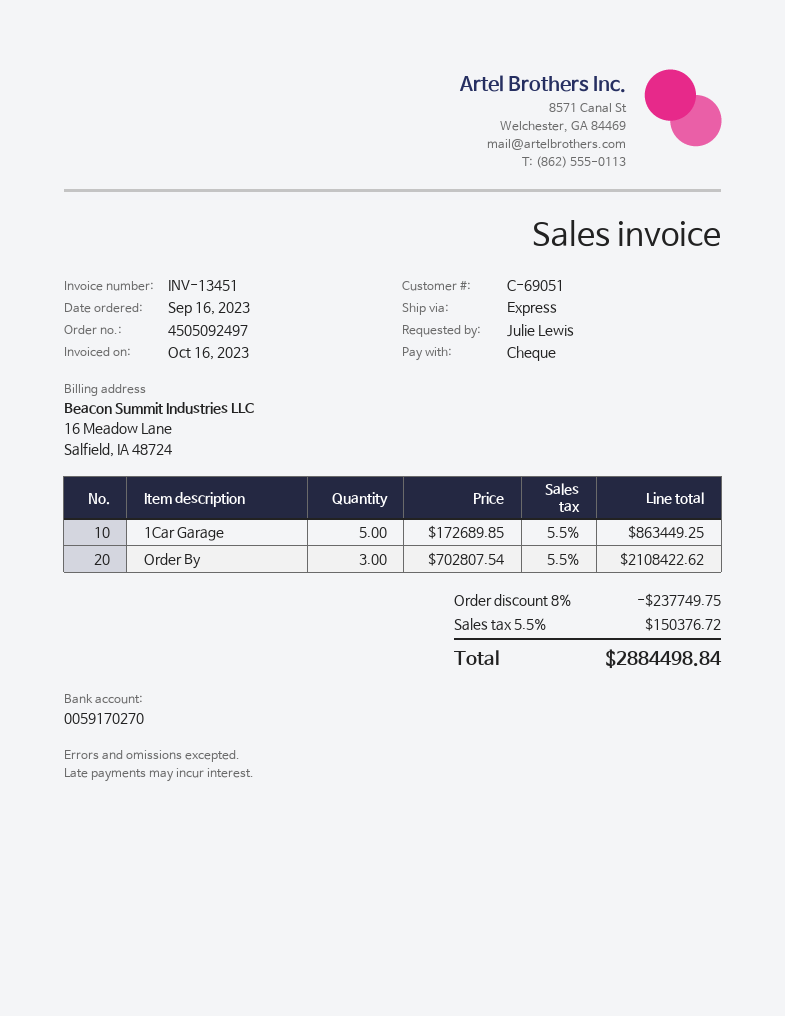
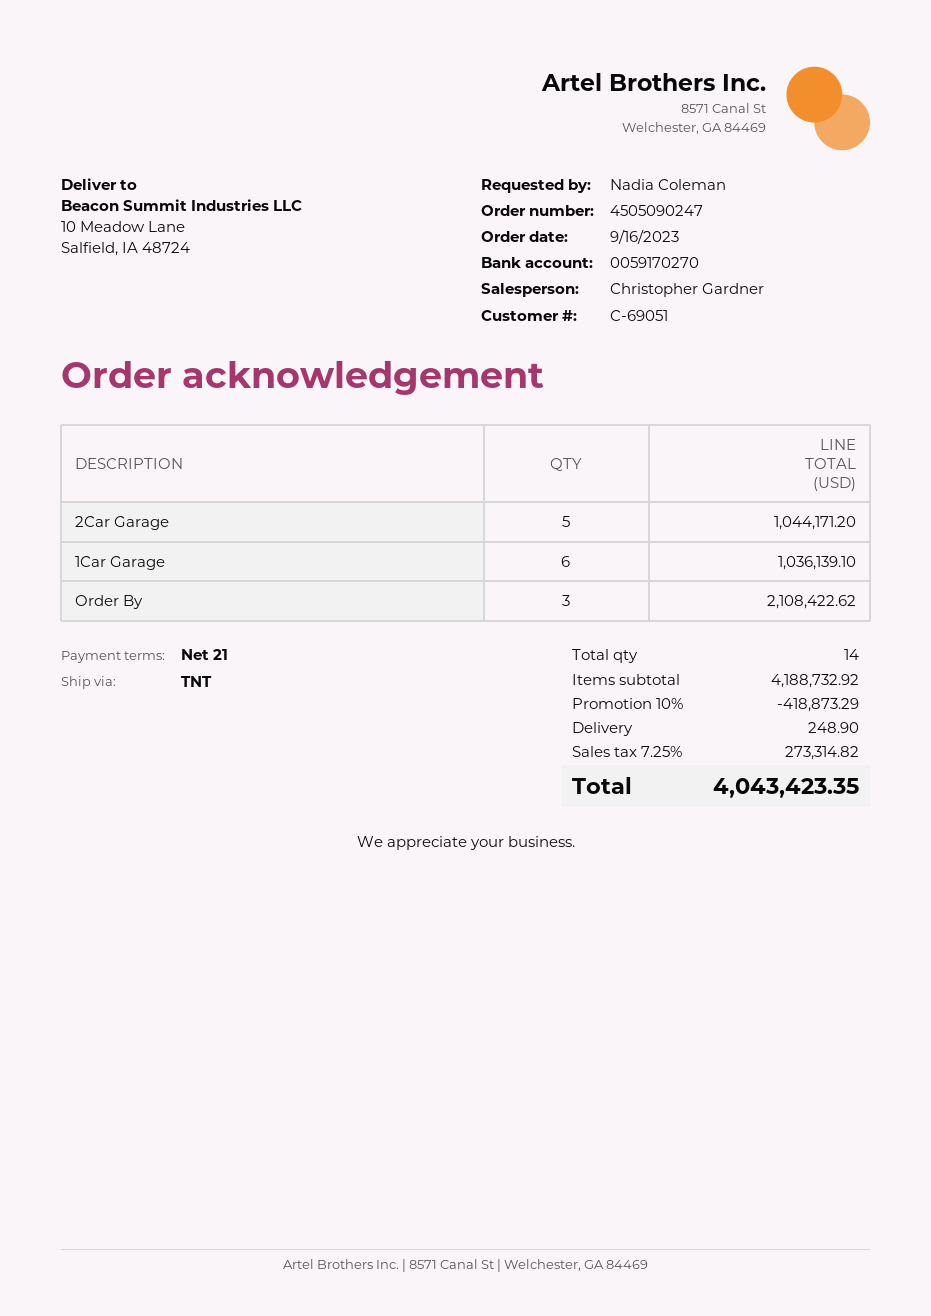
order number: 4505092497 -> 4505090247
ordered by: Julie Lewis -> Nadia Coleman
shipping method: express -> TNT
1Car Garage: 5 for 863449.25 -> 6 for 1036139.10
2Car Garage: none -> 5 for 1044171.20
discount: 8% = 237749.75 -> 10% = 418873.29
shipping: none -> 248.90
tax: 5.5% = 150376.72 -> 7.25% = 273314.82
total: 2884498.84 -> 4043423.35

